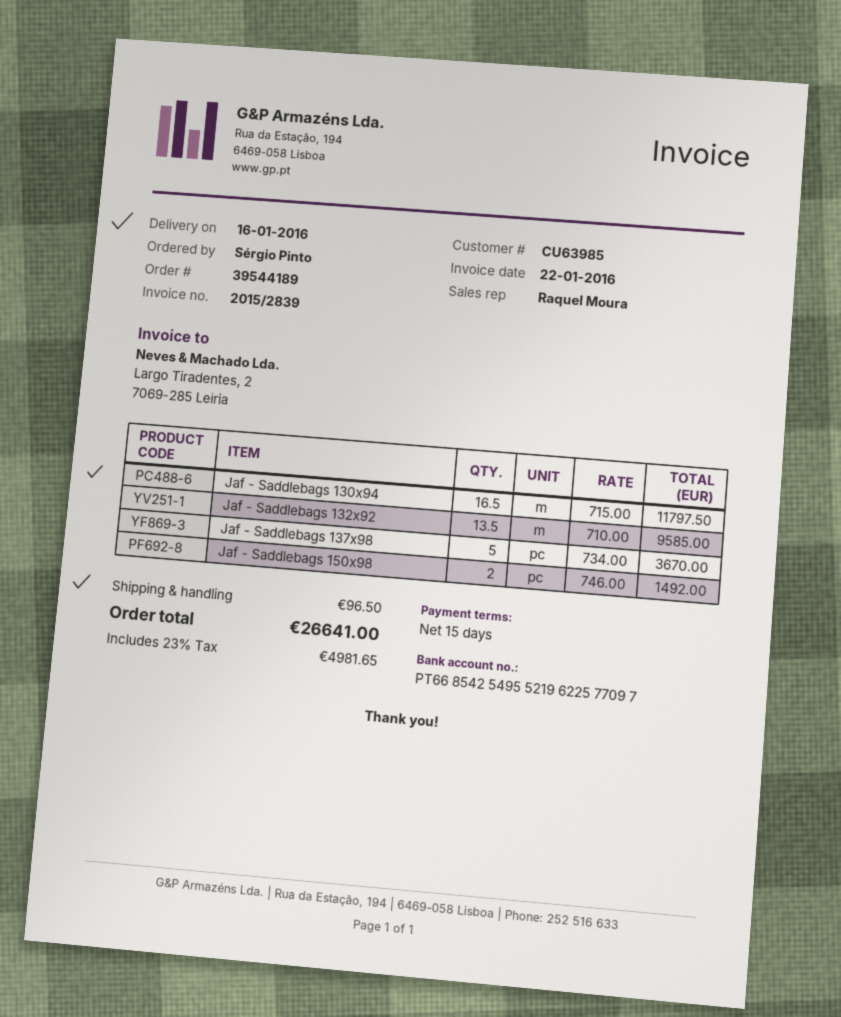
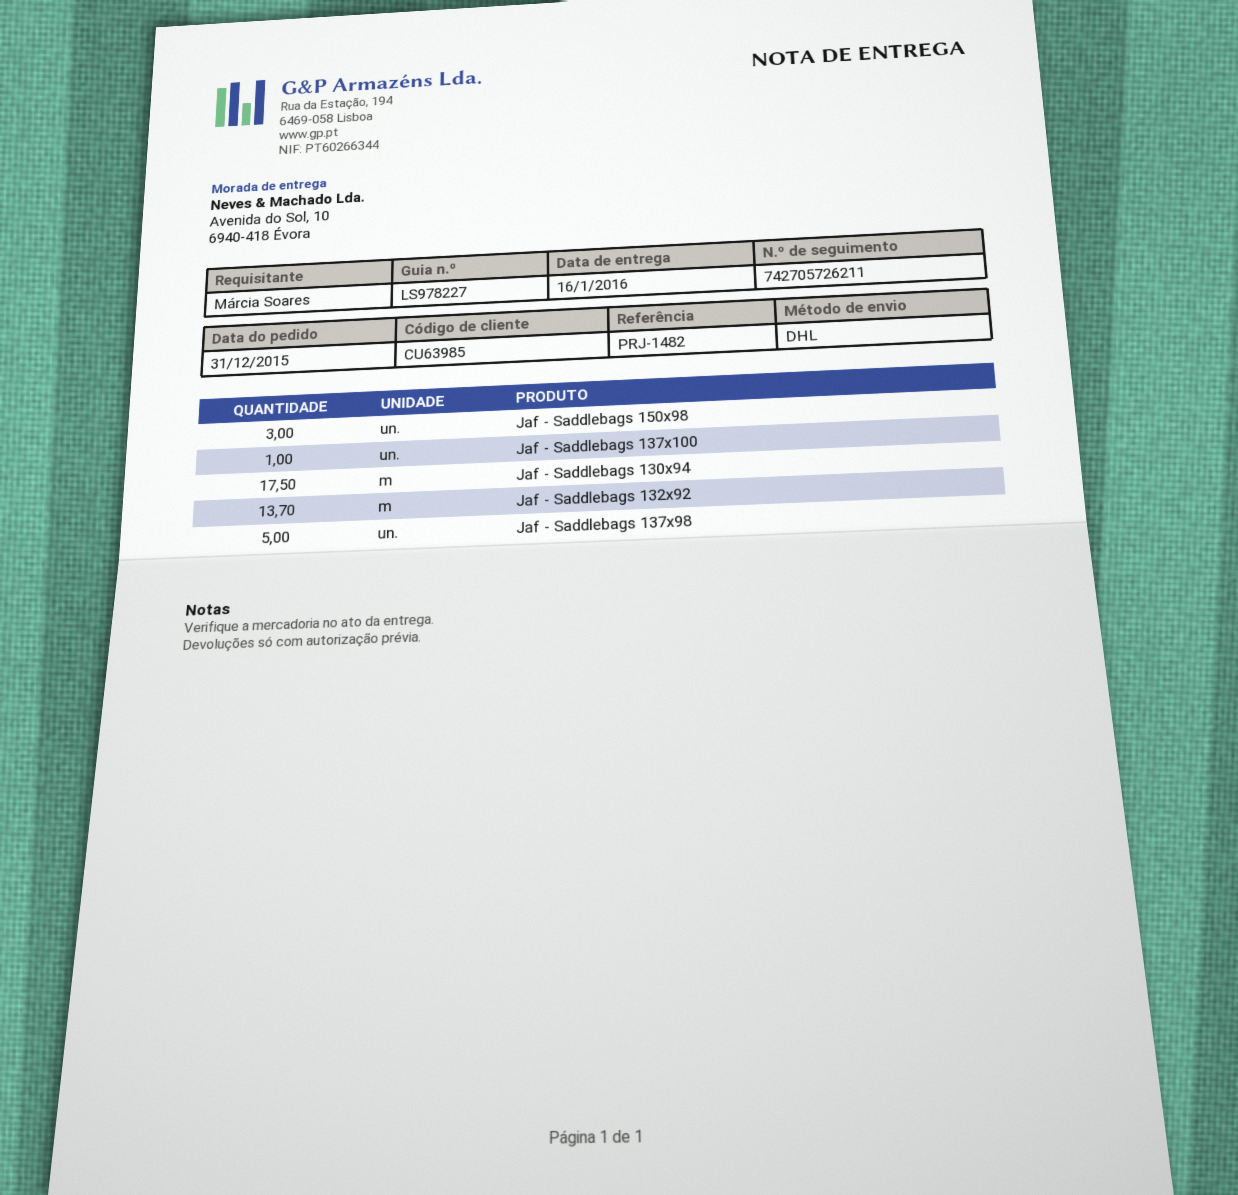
ordered by: Sérgio Pinto -> Márcia Soares
Jaf - Saddlebags 130x94: 16.5 -> 17.5
Jaf - Saddlebags 132x92: 13.5 -> 13.7
Jaf - Saddlebags 150x98: 2 -> 3
Jaf - Saddlebags 137x100: none -> 1

